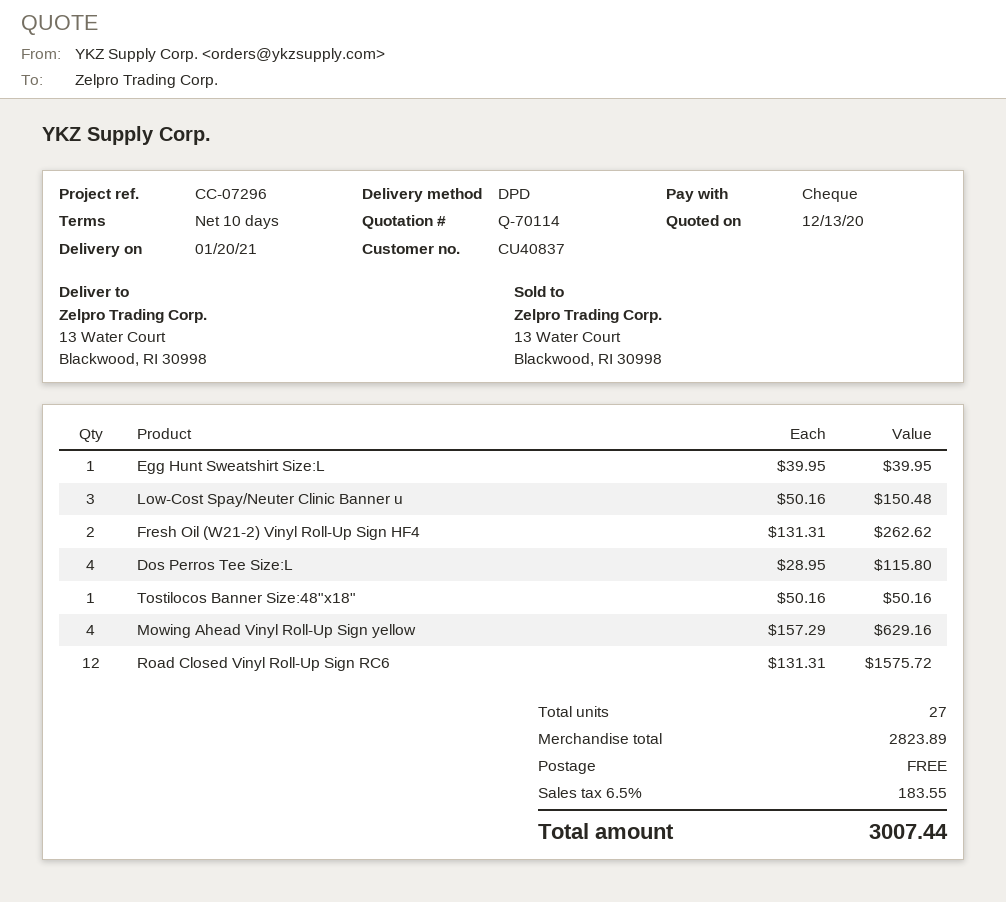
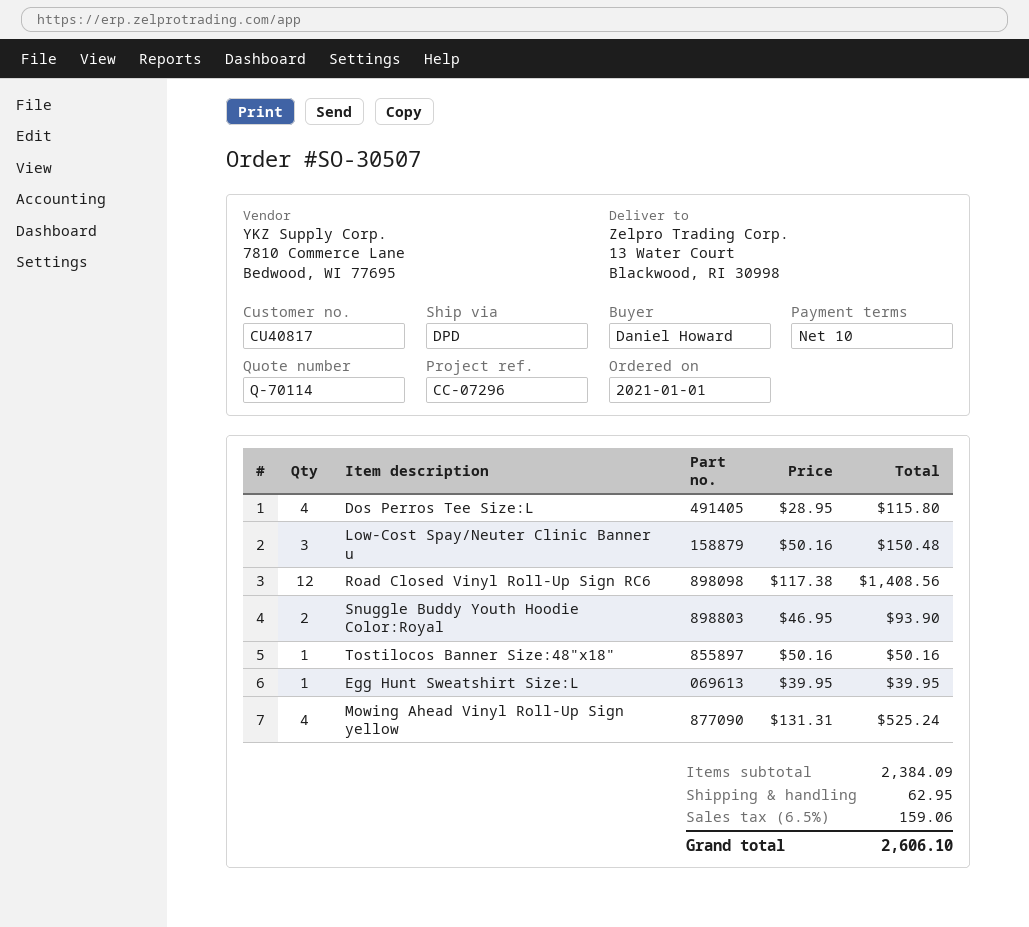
customer number: CU40837 -> CU40817
Fresh Oil (W21-2) Vinyl Roll-Up Sign HF4: 2 x 131.31 = 262.62 -> none
Mowing Ahead Vinyl Roll-Up Sign yellow: 4 x 157.29 = 629.16 -> 4 x 131.31 = 525.24
Road Closed Vinyl Roll-Up Sign RC6: 12 x 131.31 = 1575.72 -> 12 x 117.38 = 1408.56
Snuggle Buddy Youth Hoodie Color:Royal: none -> 2 x 46.95 = 93.90
subtotal: 2823.89 -> 2384.09
shipping: 0.00 -> 62.95
tax: 6.5% = 183.55 -> 6.5% = 159.06
total: 3007.44 -> 2606.10

